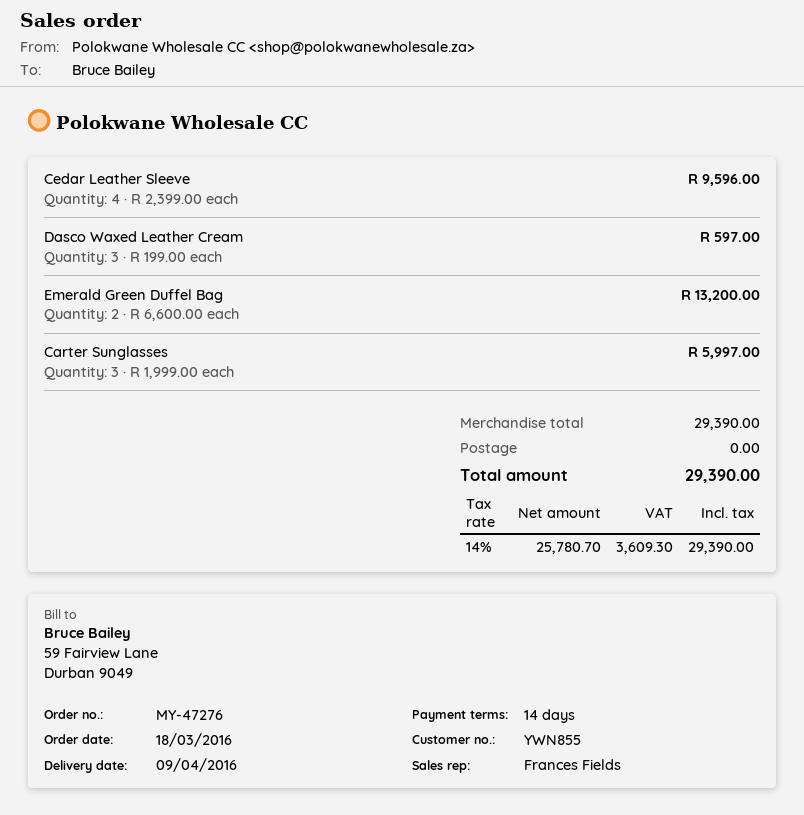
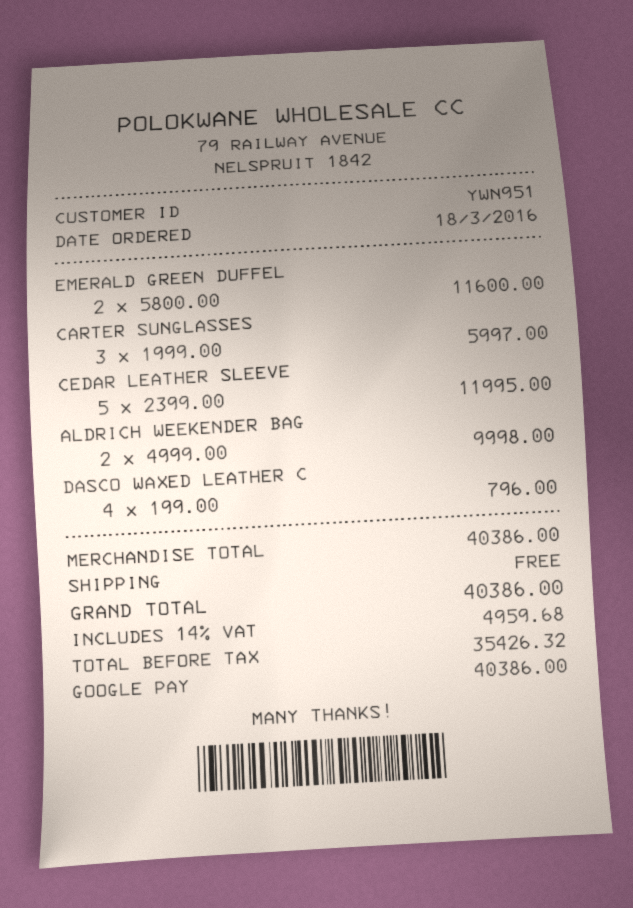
customer number: YWN855 -> YWN951
Cedar Leather Sleeve: 4 x 2399.00 = 9596.00 -> 5 x 2399.00 = 11995.00
Dasco Waxed Leather Cream: 3 x 199.00 = 597.00 -> 4 x 199.00 = 796.00
Emerald Green Duffel Bag: 2 x 6600.00 = 13200.00 -> 2 x 5800.00 = 11600.00
ALDRICH WEEKENDER BAG: none -> 2 x 4999.00 = 9998.00
subtotal: 29390.00 -> 40386.00
net: 25780.70 -> 35426.32
tax: 14% = 3609.30 -> 14% = 4959.68
total: 29390.00 -> 40386.00

